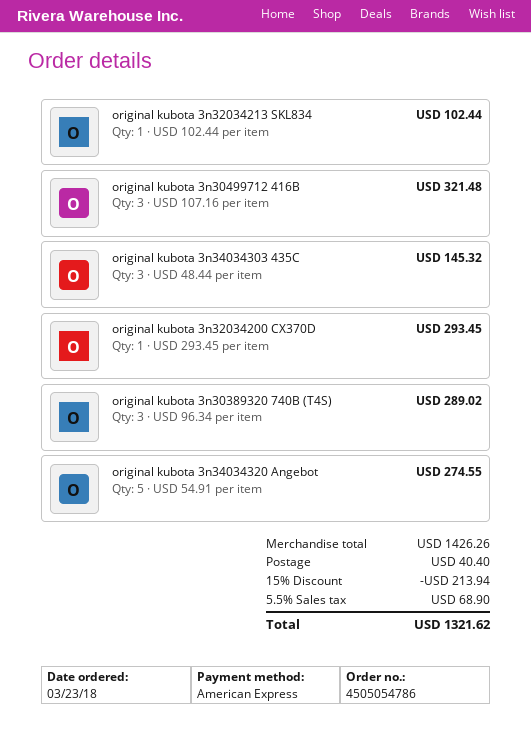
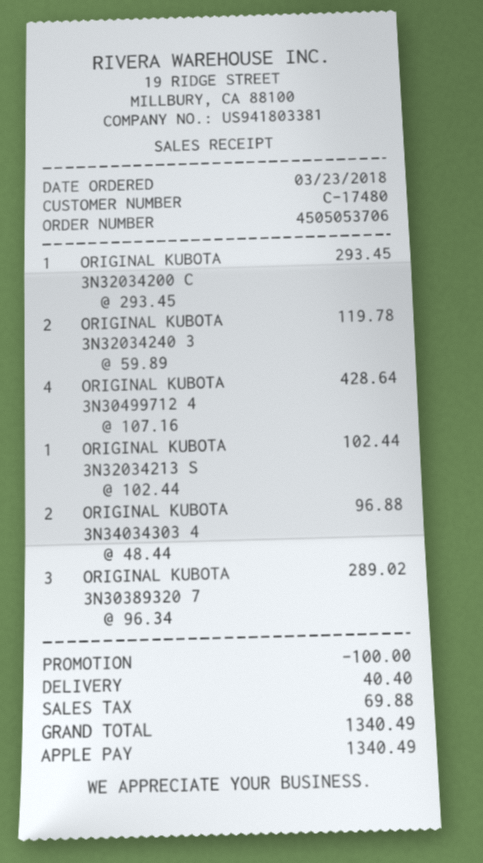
order number: 4505054786 -> 4505053706
payment method: American Express -> Apple Pay
original kubota 3n30499712 416B: 3 x 107.16 = 321.48 -> 4 x 107.16 = 428.64
original kubota 3n34034303 435C: 3 x 48.44 = 145.32 -> 2 x 48.44 = 96.88
original kubota 3n34034320 Angebot: 5 x 54.91 = 274.55 -> none
ORIGINAL KUBOTA 3N32034240 3: none -> 2 x 59.89 = 119.78
discount: 213.94 -> 100.00
tax: 68.90 -> 69.88
total: 1321.62 -> 1340.49

